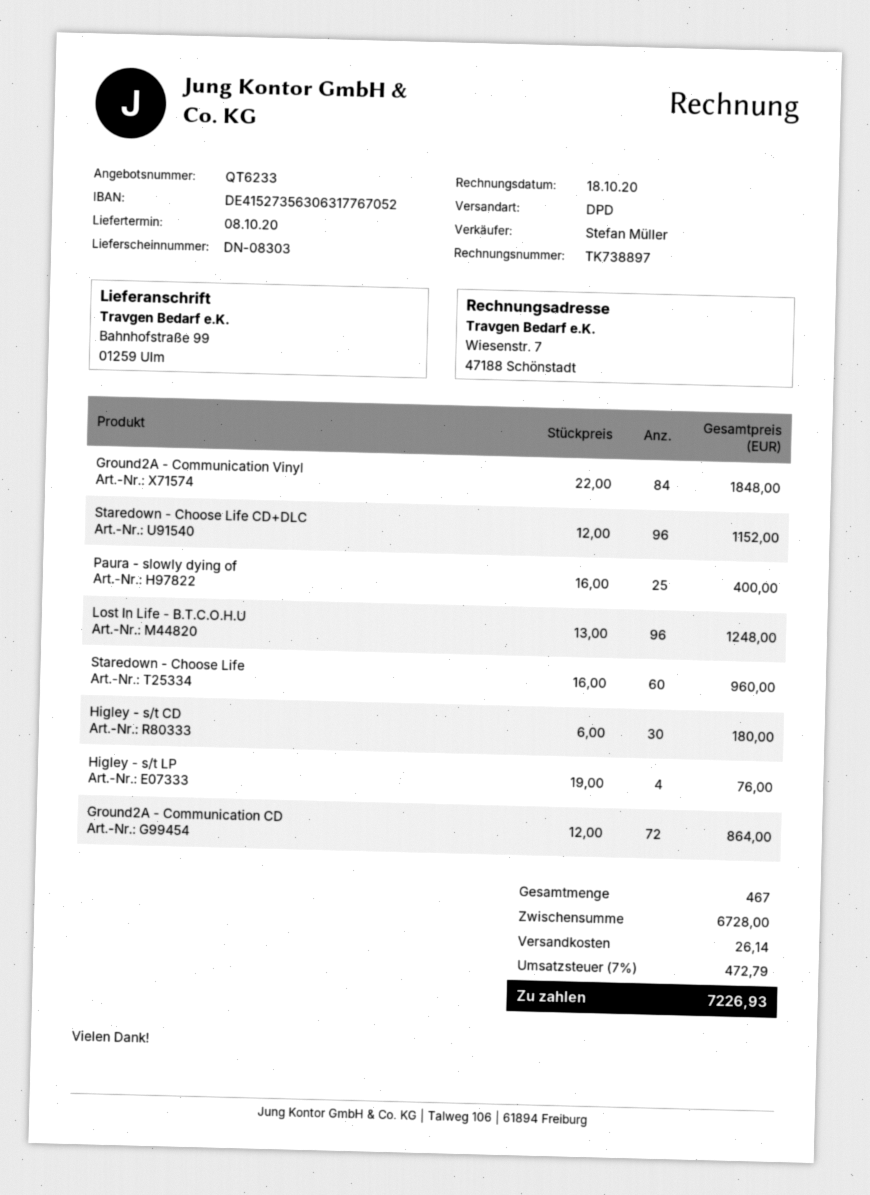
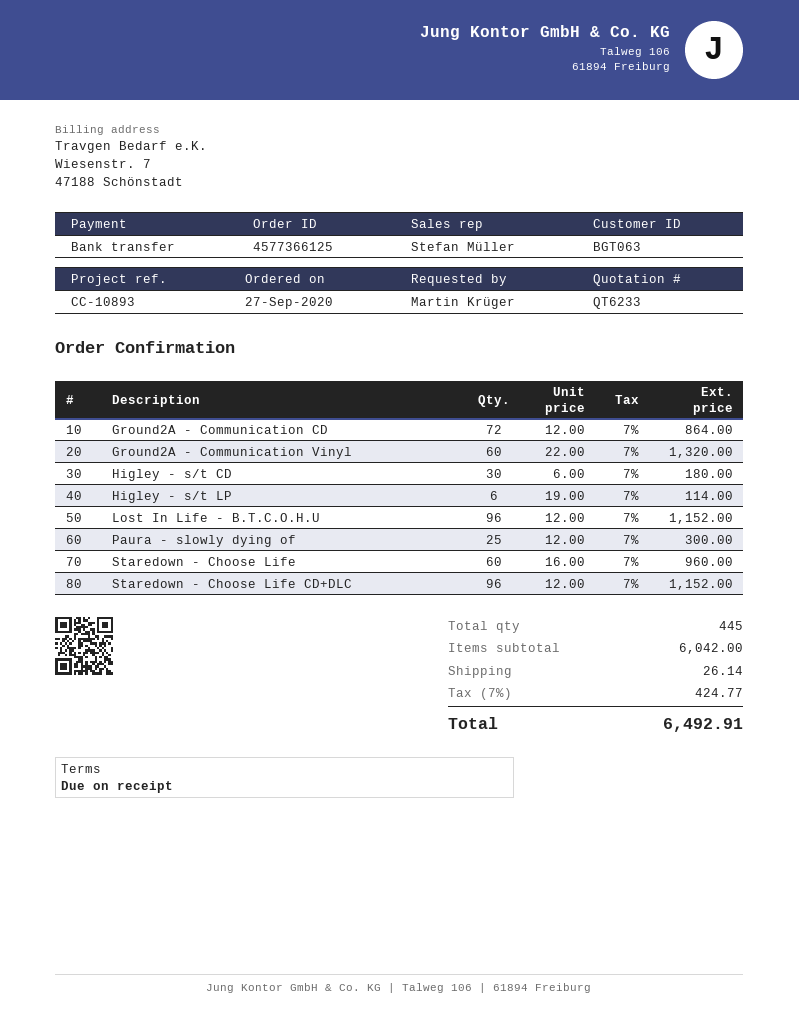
Ground2A - Communication Vinyl: 84 x 22.00 = 1848.00 -> 60 x 22.00 = 1320.00
Paura - slowly dying of: 25 x 16.00 = 400.00 -> 25 x 12.00 = 300.00
Lost In Life - B.T.C.O.H.U: 96 x 13.00 = 1248.00 -> 96 x 12.00 = 1152.00
Higley - s/t LP: 4 x 19.00 = 76.00 -> 6 x 19.00 = 114.00
total quantity: 467 -> 445
subtotal: 6728.00 -> 6042.00
tax: 7% = 472.79 -> 7% = 424.77
total: 7226.93 -> 6492.91

